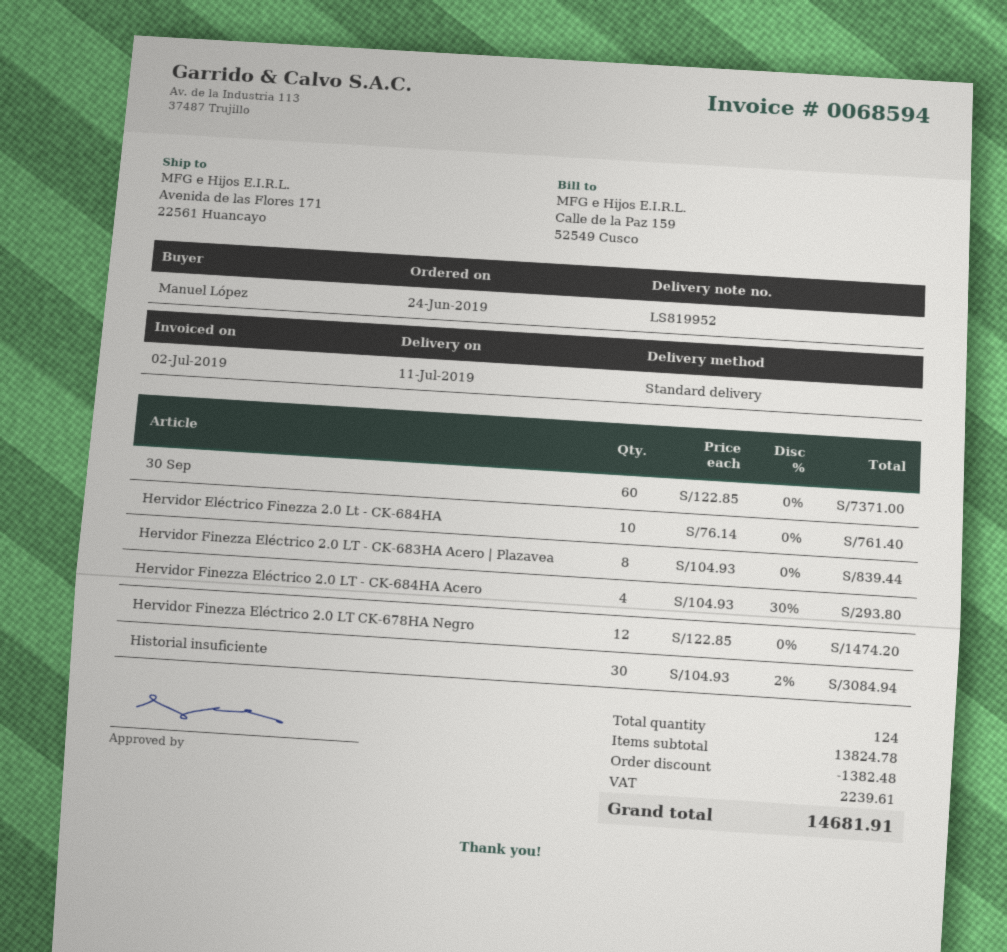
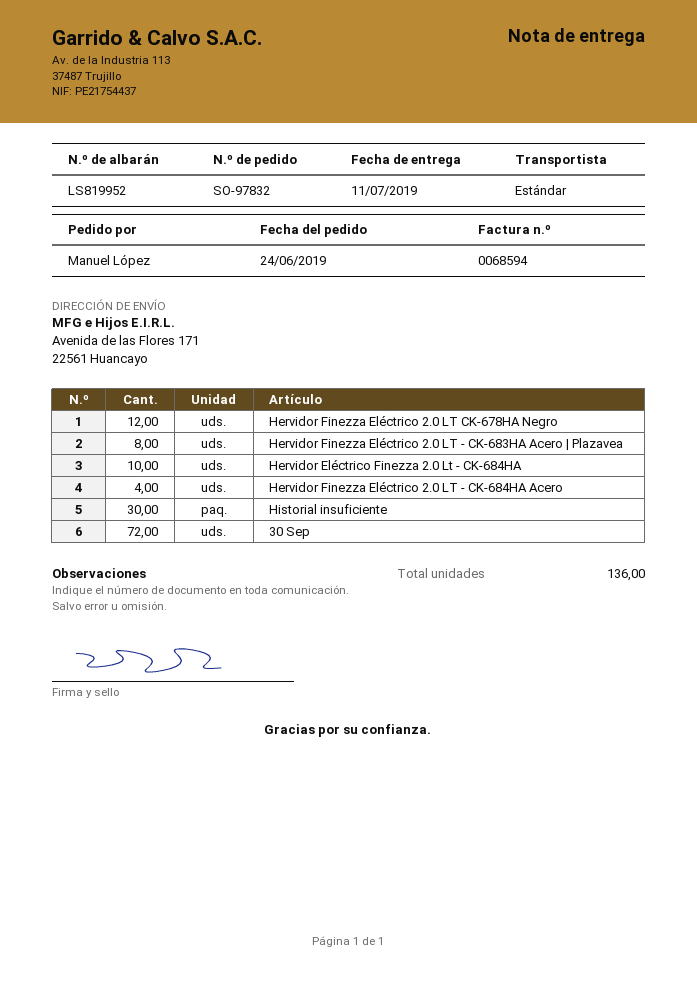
30 Sep: 60 -> 72
total quantity: 124 -> 136

